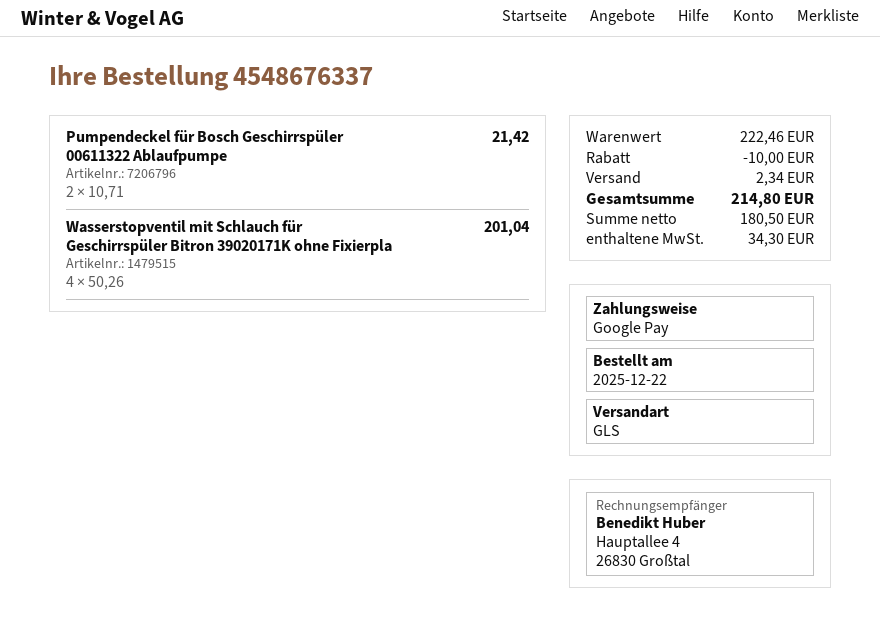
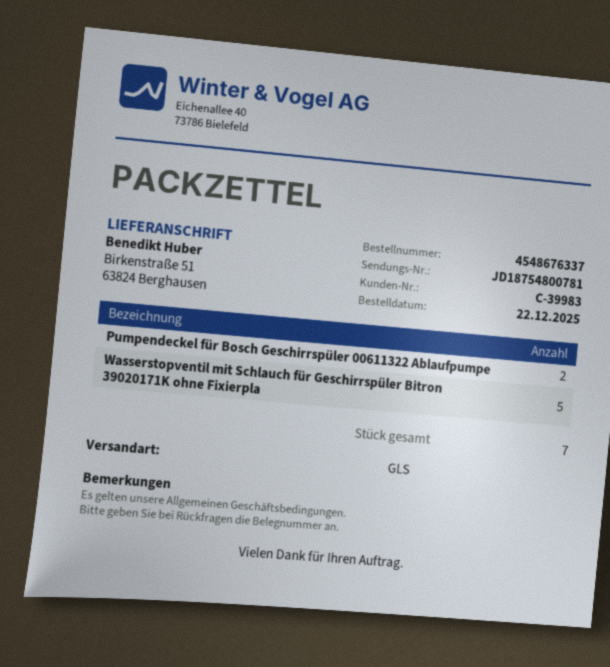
Wasserstopventil mit Schlauch für Geschirrspüler Bitron 39020171K ohne Fixierpla: 4 -> 5

